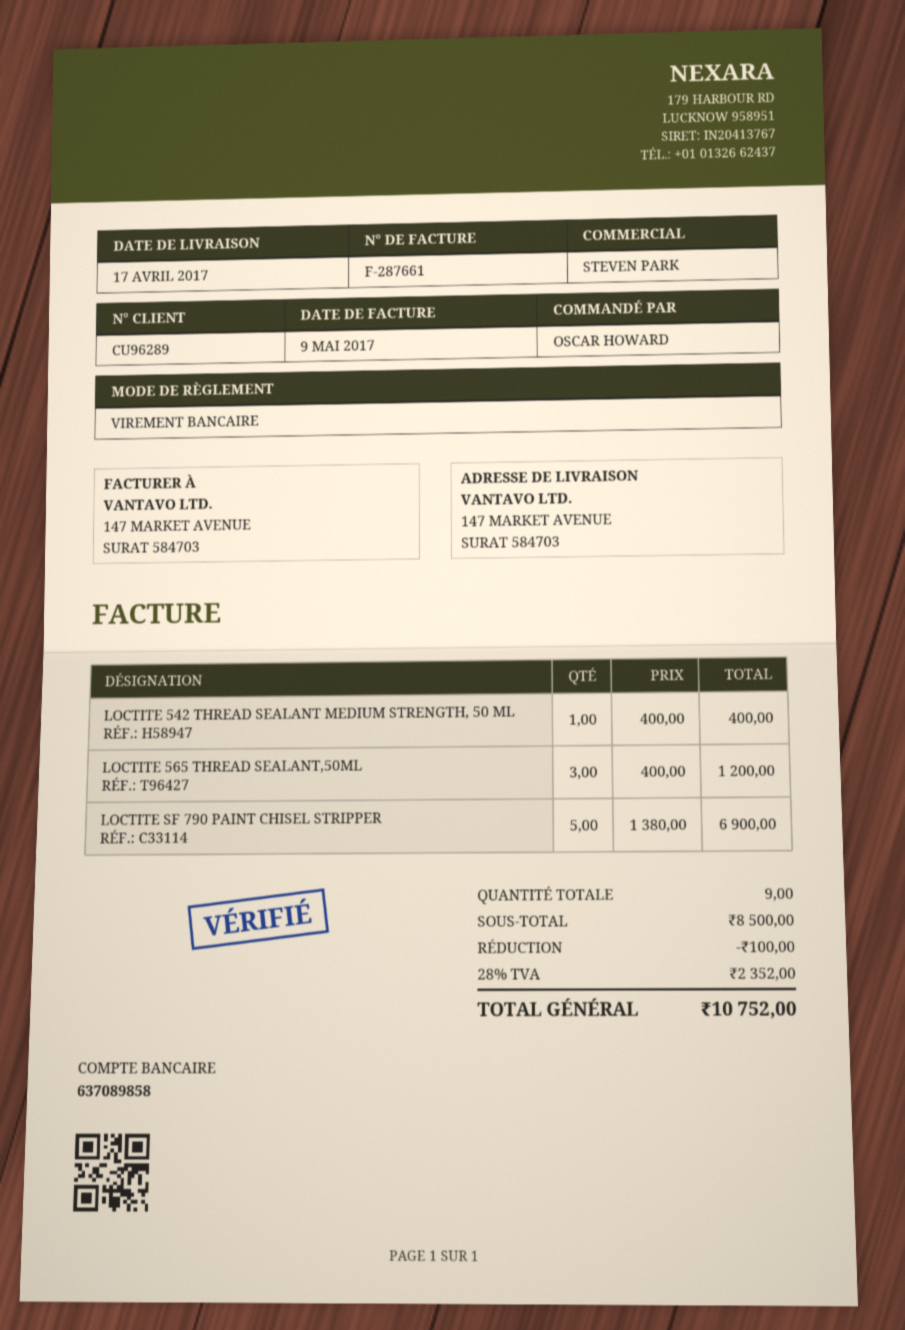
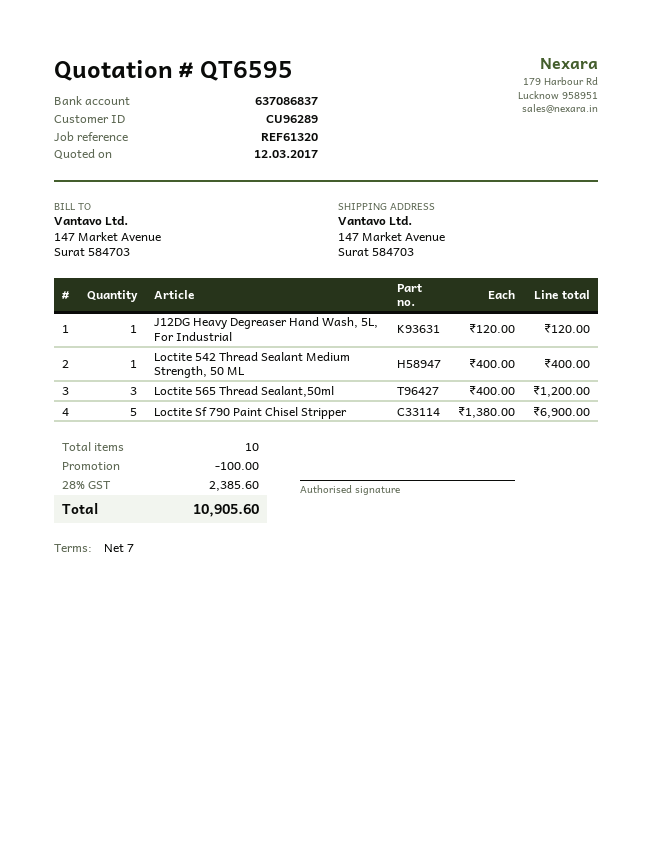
bank account: 637089858 -> 637086837
J12DG Heavy Degreaser Hand Wash, 5L, For Industrial: none -> 1 x 120.00 = 120.00
total quantity: 9 -> 10
tax: 28% = 2352.00 -> 28% = 2385.60
total: 10752.00 -> 10905.60

